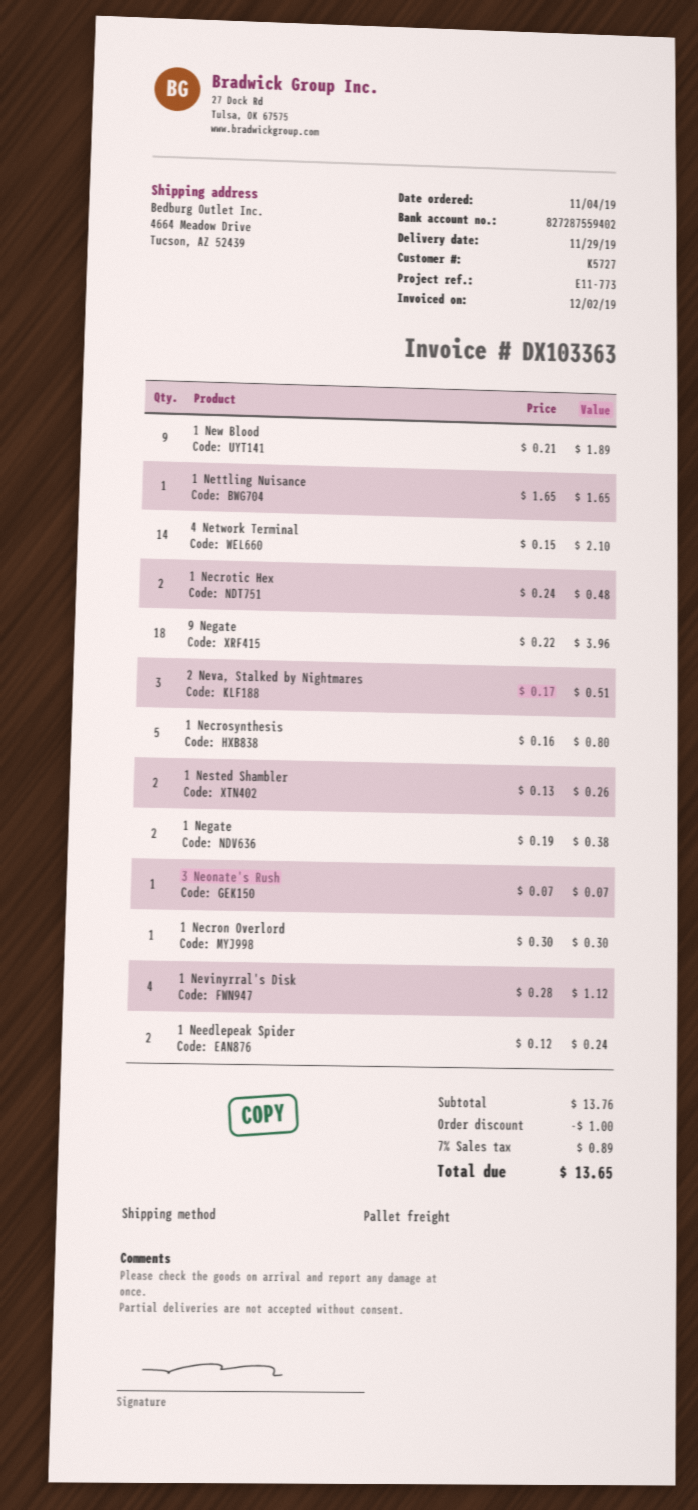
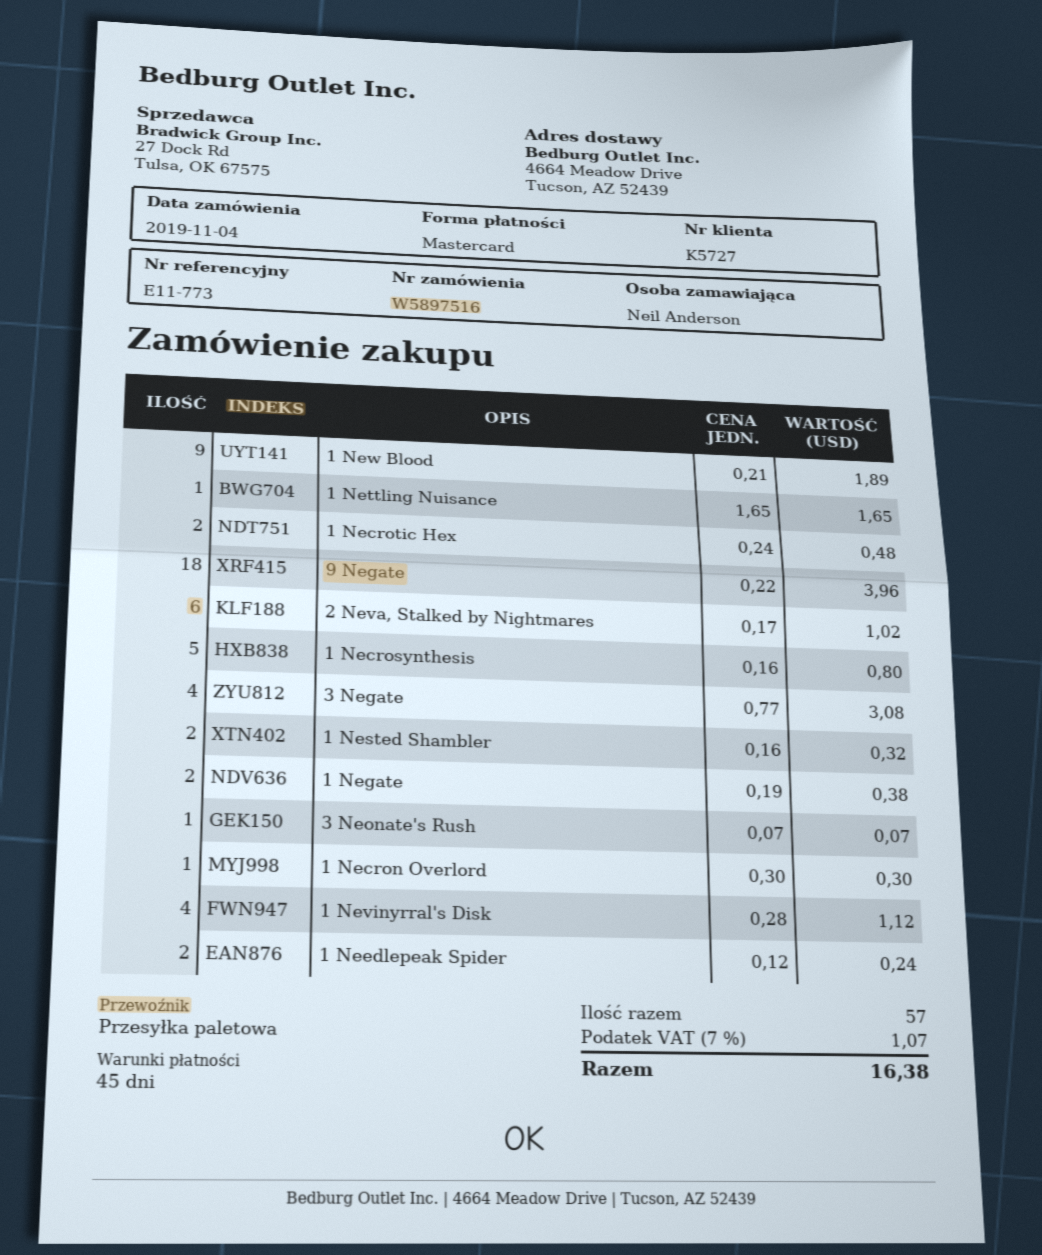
4 Network Terminal: 14 x 0.15 = 2.10 -> none
2 Neva, Stalked by Nightmares: 3 x 0.17 = 0.51 -> 6 x 0.17 = 1.02
1 Nested Shambler: 2 x 0.13 = 0.26 -> 2 x 0.16 = 0.32
3 Negate: none -> 4 x 0.77 = 3.08
discount: 1.00 -> none
tax: 7% = 0.89 -> 7% = 1.07
total: 13.65 -> 16.38

